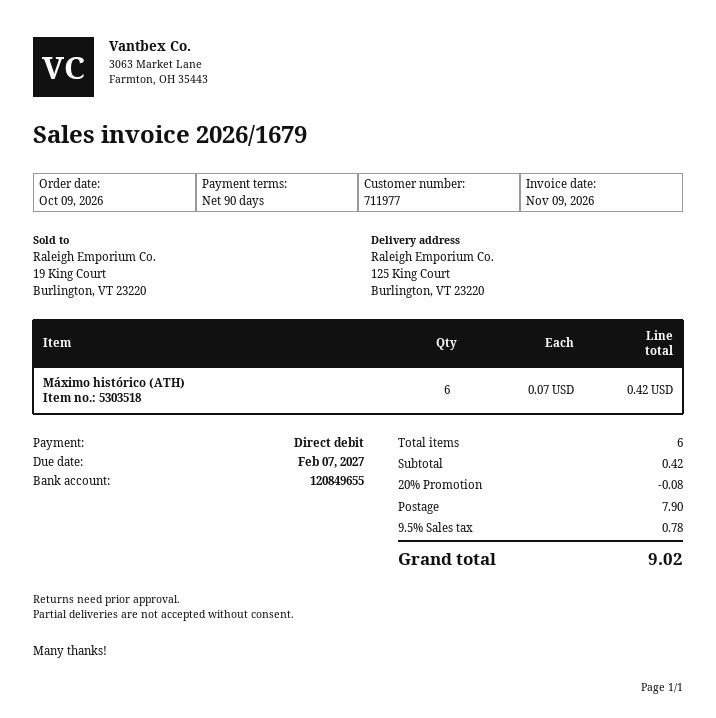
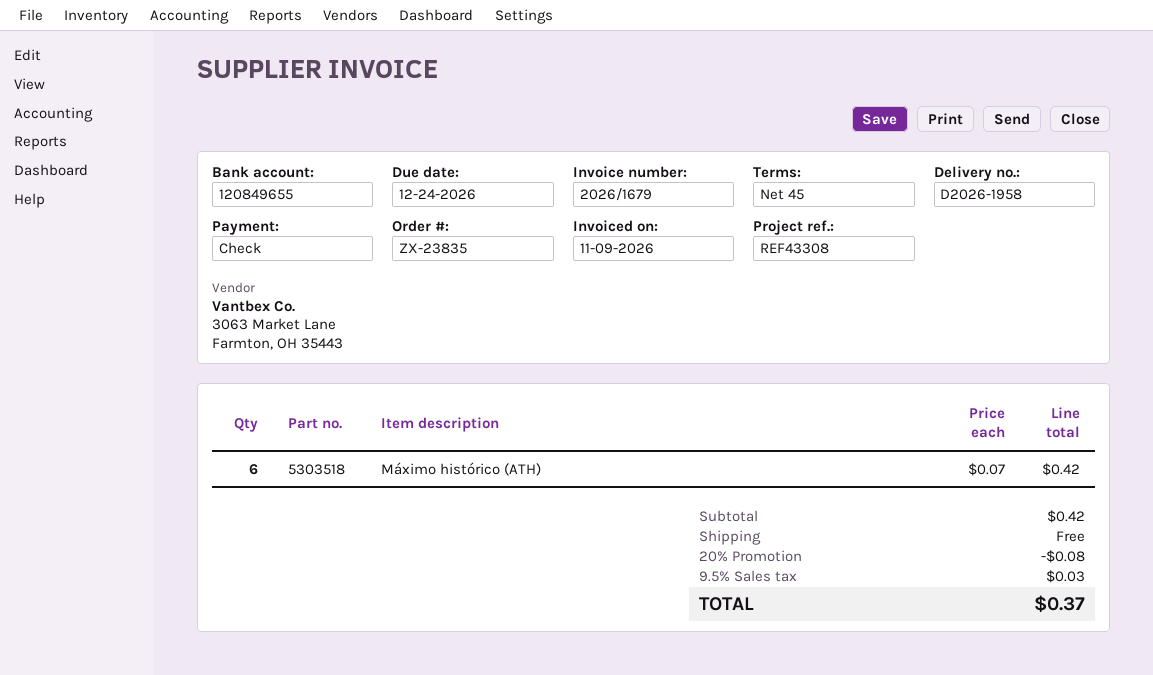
payment terms: 90 days -> 45 days
due date: 2027-02-07 -> 2026-12-24
payment method: direct debit -> cheque
shipping: 7.90 -> 0.00
tax: 9.5% = 0.78 -> 9.5% = 0.03
total: 9.02 -> 0.37

